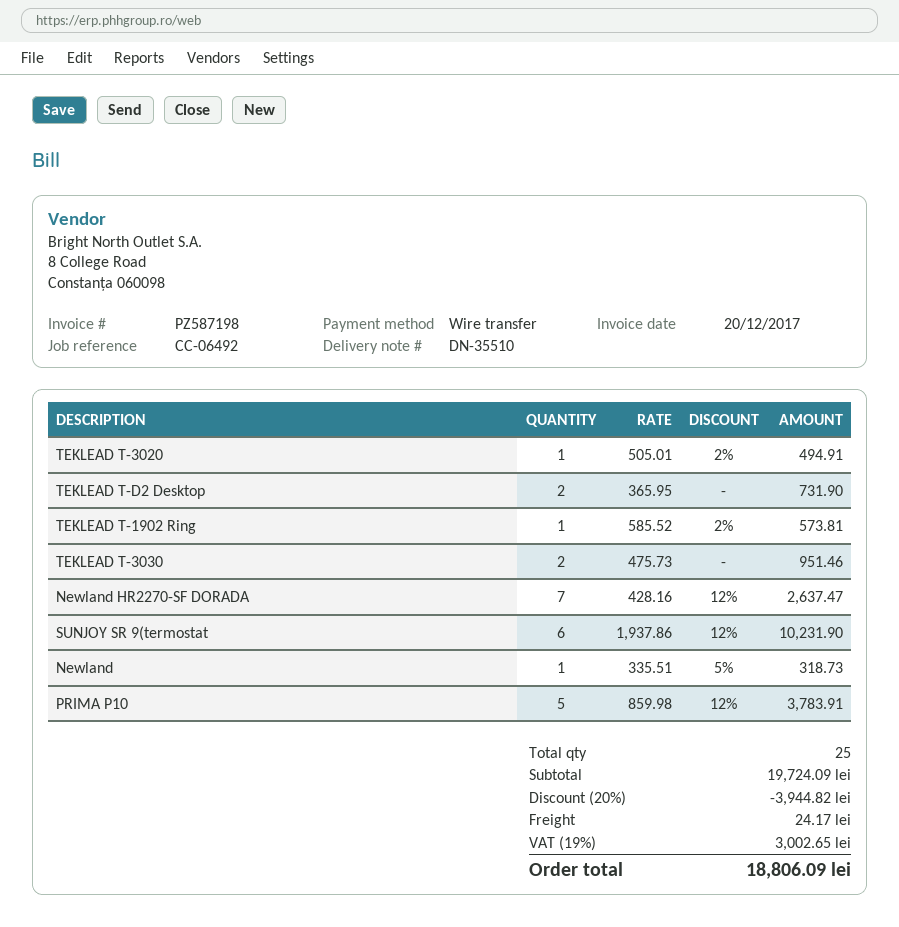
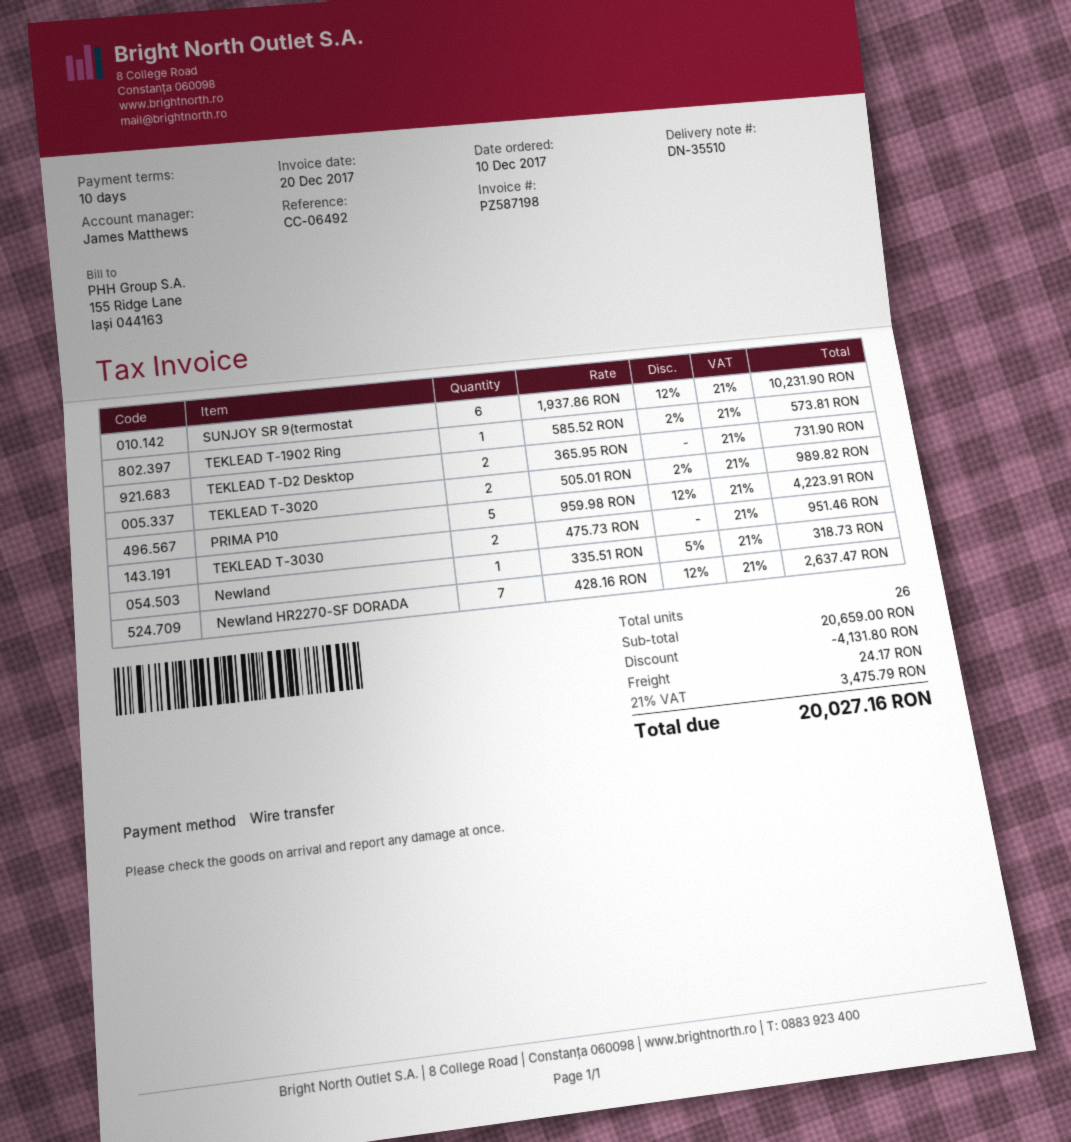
TEKLEAD T-3020: 1 x 505.01 - 2% = 494.91 -> 2 x 505.01 - 2% = 989.82
PRIMA P10: 5 x 859.98 - 12% = 3783.91 -> 5 x 959.98 - 12% = 4223.91
total quantity: 25 -> 26
subtotal: 19724.09 -> 20659.00
discount: 3944.82 -> 4131.80
tax: 19% = 3002.65 -> 21% = 3475.79
total: 18806.09 -> 20027.16

